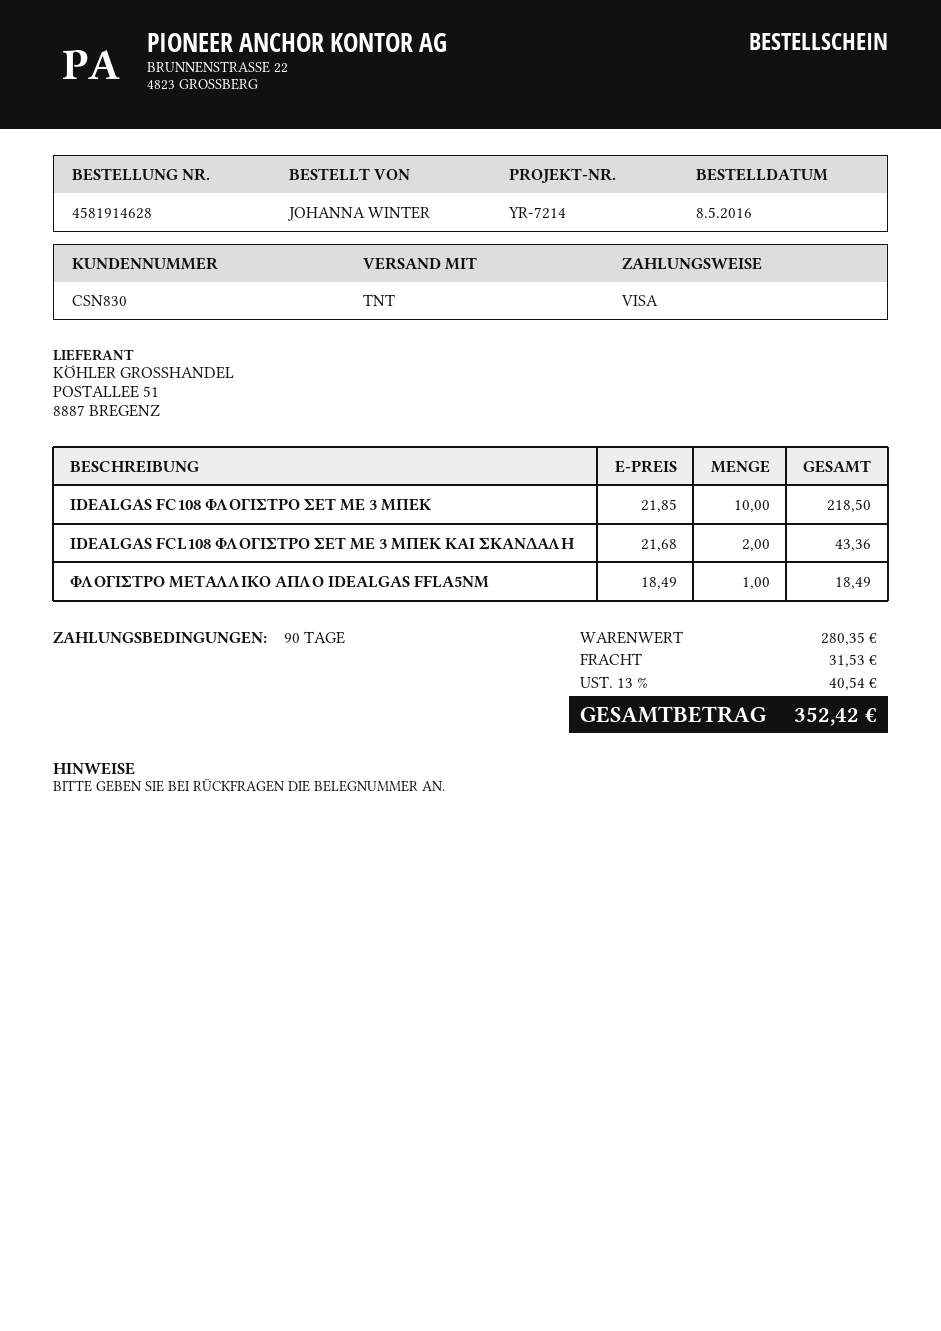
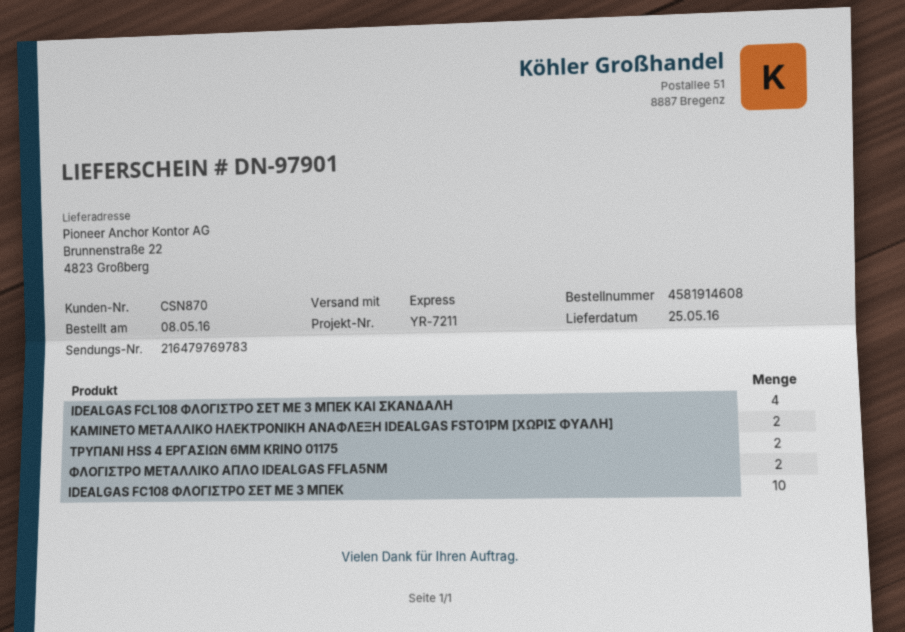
order number: 4581914628 -> 4581914608
customer number: CSN830 -> CSN870
reference: YR-7214 -> YR-7211
shipping method: TNT -> express
IDEALGAS FCL108 ΦΛΟΓΙΣΤΡΟ ΣΕΤ ΜΕ 3 ΜΠΕΚ KAI ΣΚΑΝΔΑΛΗ: 2 -> 4
ΦΛΟΓΙΣΤΡΟ ΜΕΤΑΛΛΙΚΟ ΑΠΛΟ IDEALGAS FFLA5NM: 1 -> 2
ΚΑΜΙΝΕΤΟ ΜΕΤΑΛΛΙΚΟ ΗΛΕΚΤΡΟΝΙΚΗ ΑΝΑΦΛΕΞΗ IDEALGAS FSTO1PM [ΧΩΡΙΣ ΦΥΑΛΗ]: none -> 2
ΤΡΥΠΑΝΙ HSS 4 ΕΡΓΑΣΙΩΝ 6MM KRINO 01175: none -> 2

